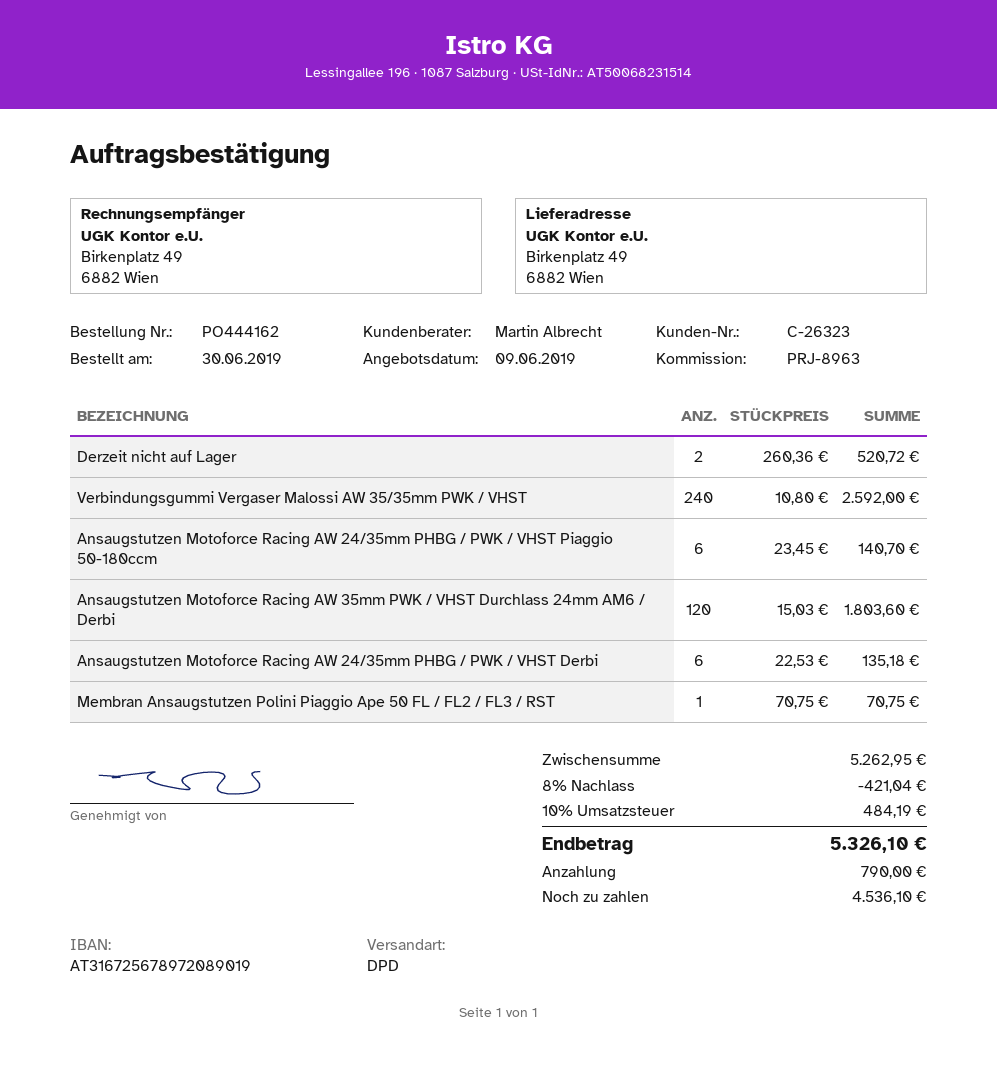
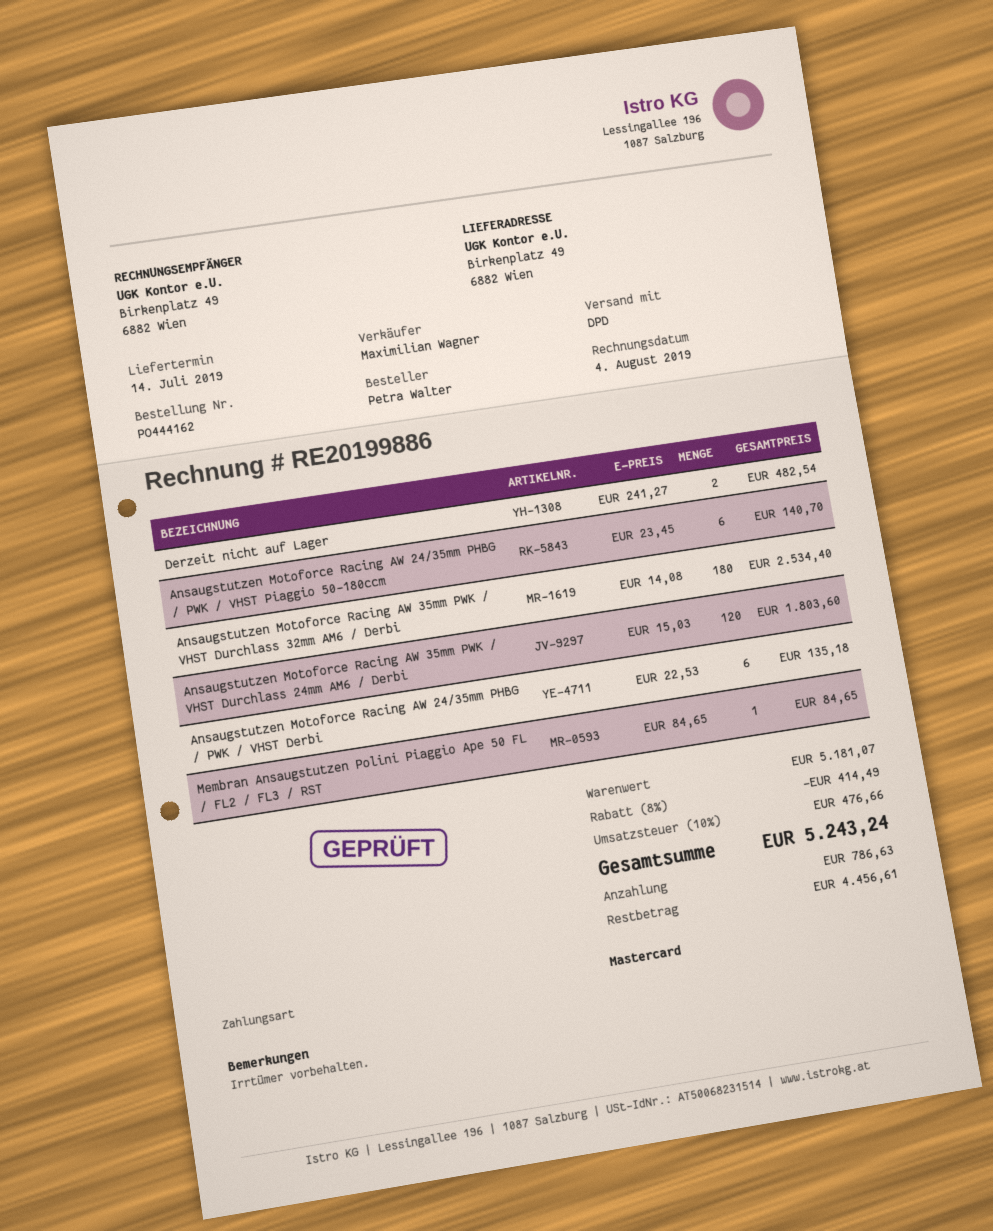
sales rep: Martin Albrecht -> Maximilian Wagner
Derzeit nicht auf Lager: 2 x 260.36 = 520.72 -> 2 x 241.27 = 482.54
Verbindungsgummi Vergaser Malossi AW 35/35mm PWK / VHST: 240 x 10.80 = 2592.00 -> none
Membran Ansaugstutzen Polini Piaggio Ape 50 FL / FL2 / FL3 / RST: 1 x 70.75 = 70.75 -> 1 x 84.65 = 84.65
Ansaugstutzen Motoforce Racing AW 35mm PWK / VHST Durchlass 32mm AM6 / Derbi: none -> 180 x 14.08 = 2534.40
subtotal: 5262.95 -> 5181.07
discount: 8% = 421.04 -> 8% = 414.49
tax: 10% = 484.19 -> 10% = 476.66
total: 5326.10 -> 5243.24
deposit: 790.00 -> 786.63
balance: 4536.10 -> 4456.61

